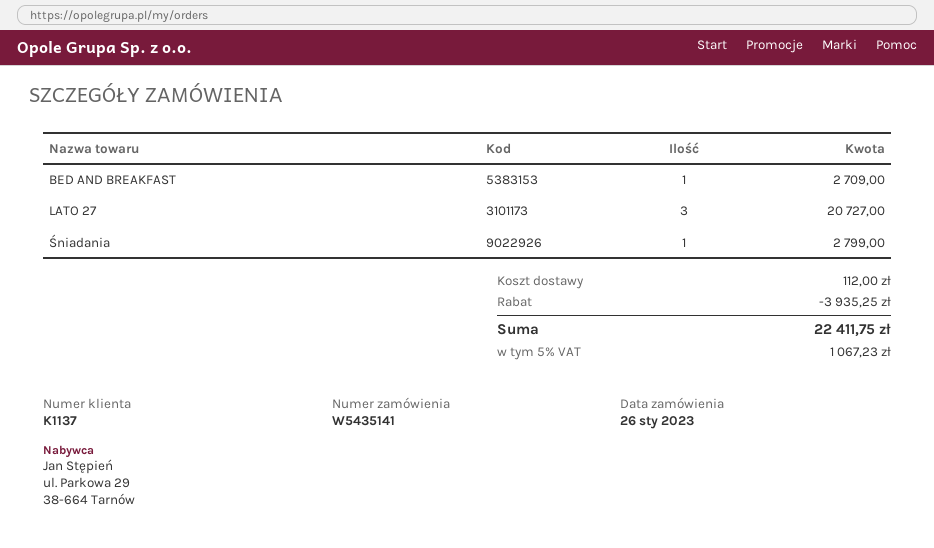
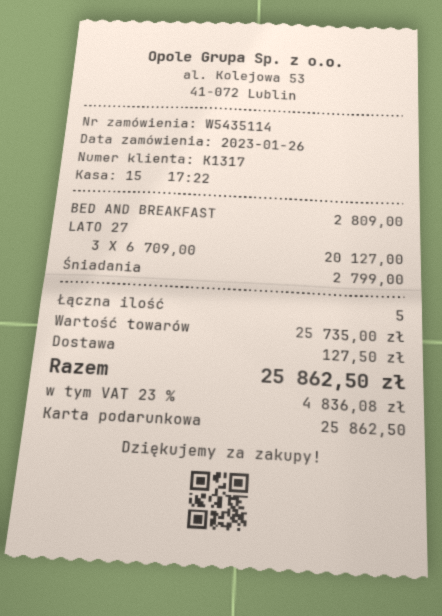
order number: W5435141 -> W5435114
customer number: K1137 -> K1317
BED AND BREAKFAST: 1 for 2709.00 -> 1 for 2809.00
LATO 27: 3 for 20727.00 -> 3 for 20127.00
discount: 3935.25 -> none
shipping: 112.00 -> 127.50
tax: 5% = 1067.23 -> 23% = 4836.08
total: 22411.75 -> 25862.50

